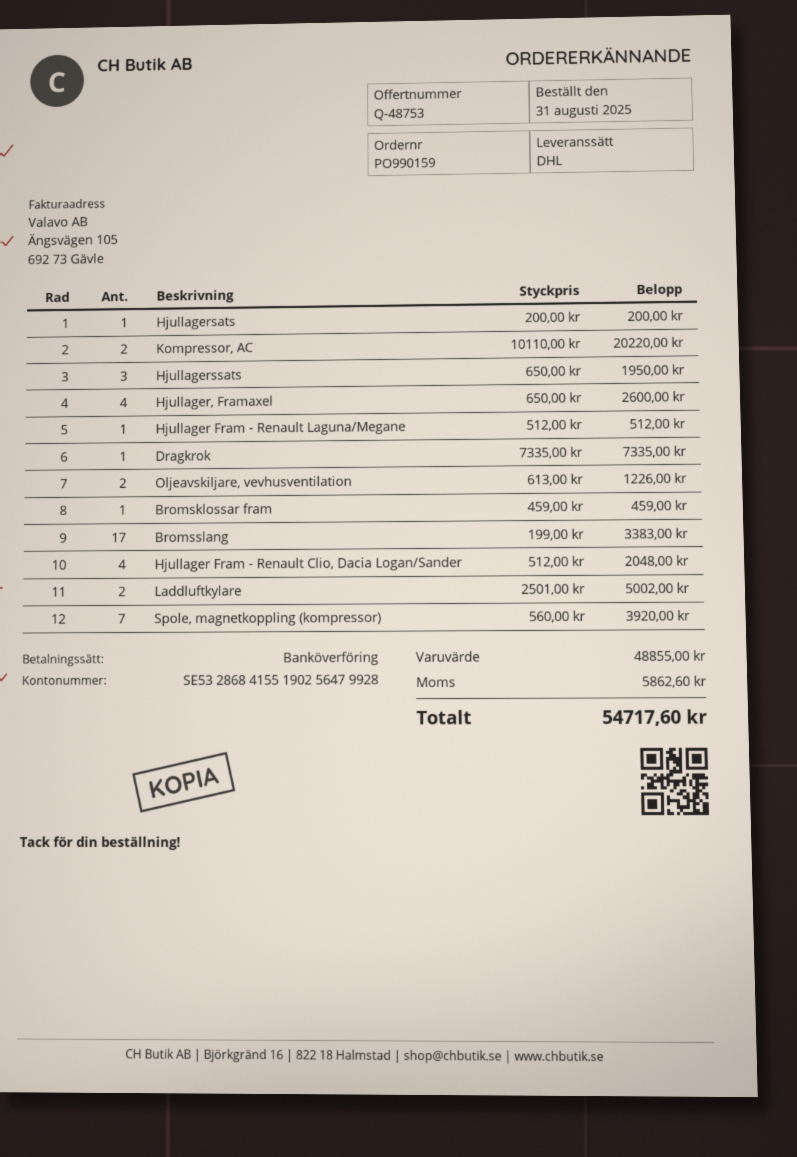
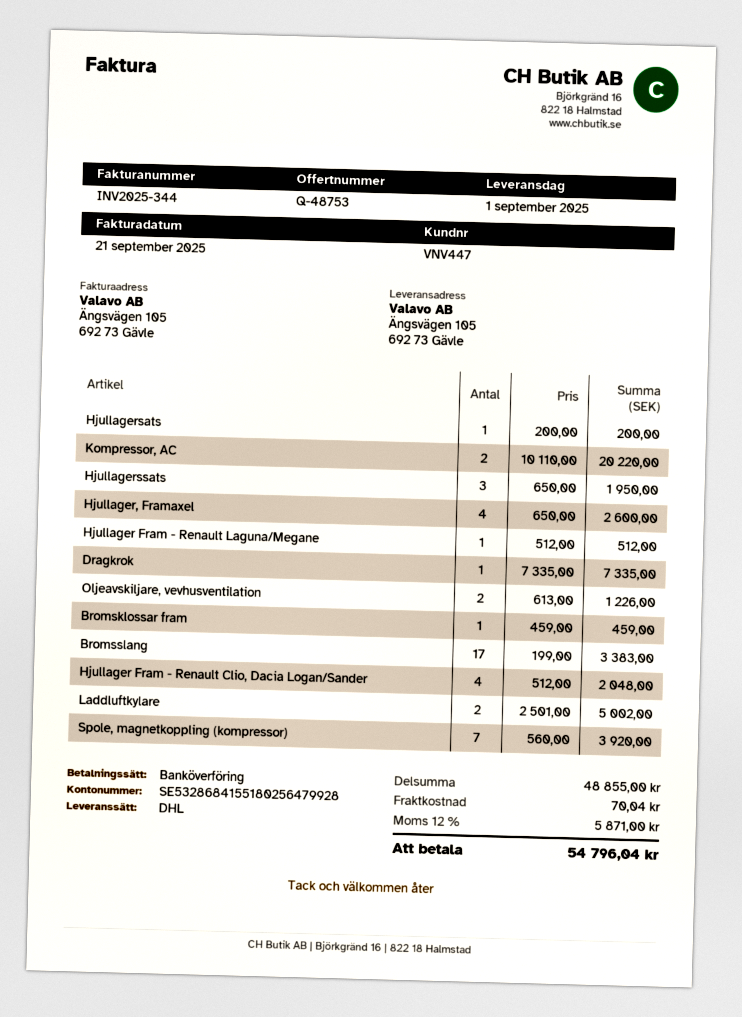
bank account: SE5328684155190256479928 -> SE5328684155180256479928
shipping: none -> 70.04
tax: 5862.60 -> 5871.00
total: 54717.60 -> 54796.04

